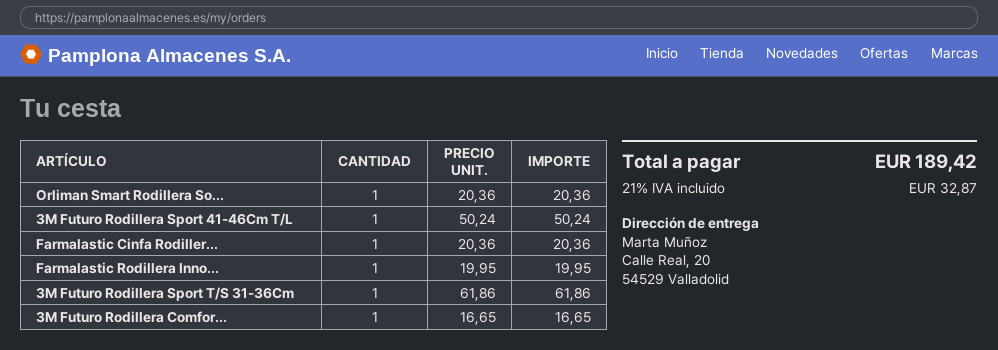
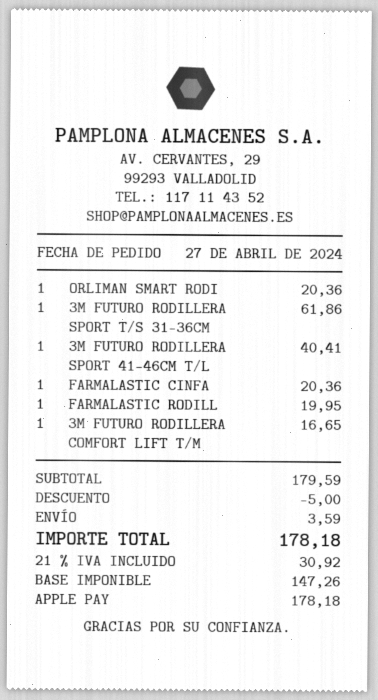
3M Futuro Rodillera Sport 41-46Cm T/L: 1 x 50.24 = 50.24 -> 1 x 40.41 = 40.41
discount: none -> 5.00
shipping: none -> 3.59
tax: 21% = 32.87 -> 21% = 30.92
total: 189.42 -> 178.18

